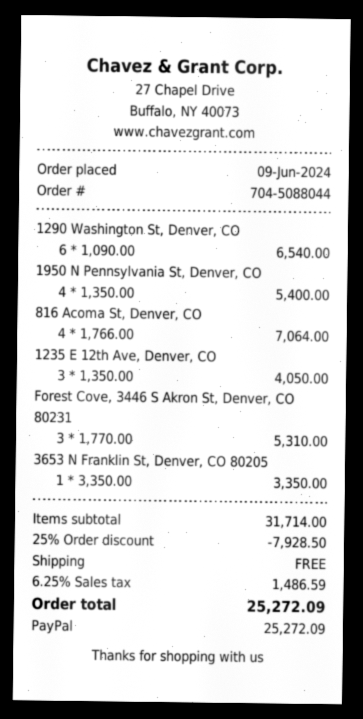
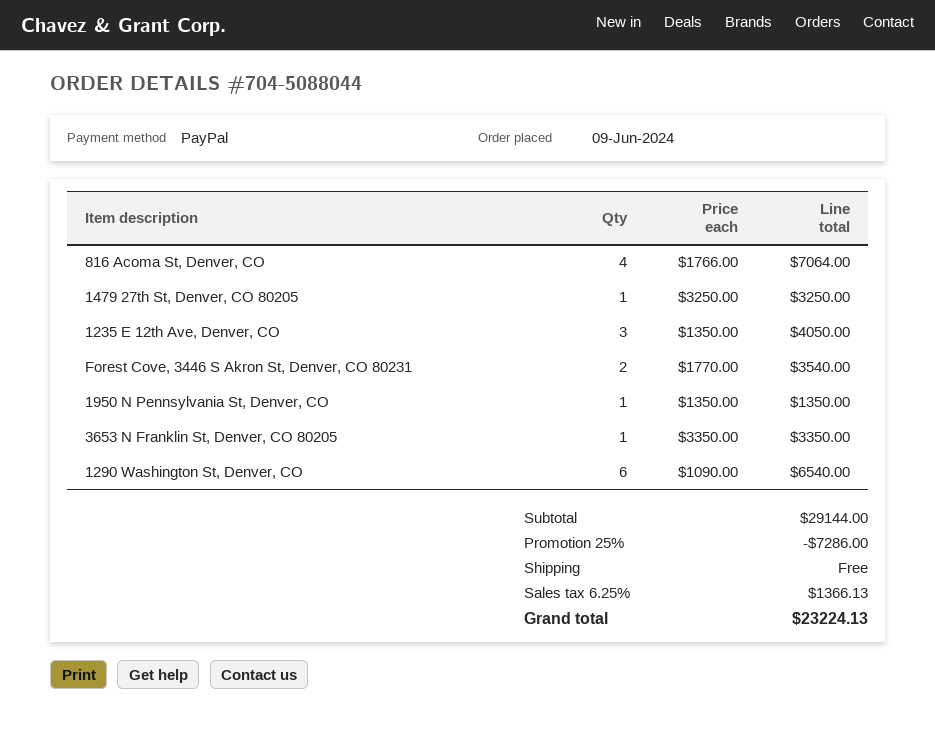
1950 N Pennsylvania St, Denver, CO: 4 x 1350.00 = 5400.00 -> 1 x 1350.00 = 1350.00
Forest Cove, 3446 S Akron St, Denver, CO 80231: 3 x 1770.00 = 5310.00 -> 2 x 1770.00 = 3540.00
1479 27th St, Denver, CO 80205: none -> 1 x 3250.00 = 3250.00
subtotal: 31714.00 -> 29144.00
discount: 25% = 7928.50 -> 25% = 7286.00
tax: 6.25% = 1486.59 -> 6.25% = 1366.13
total: 25272.09 -> 23224.13

